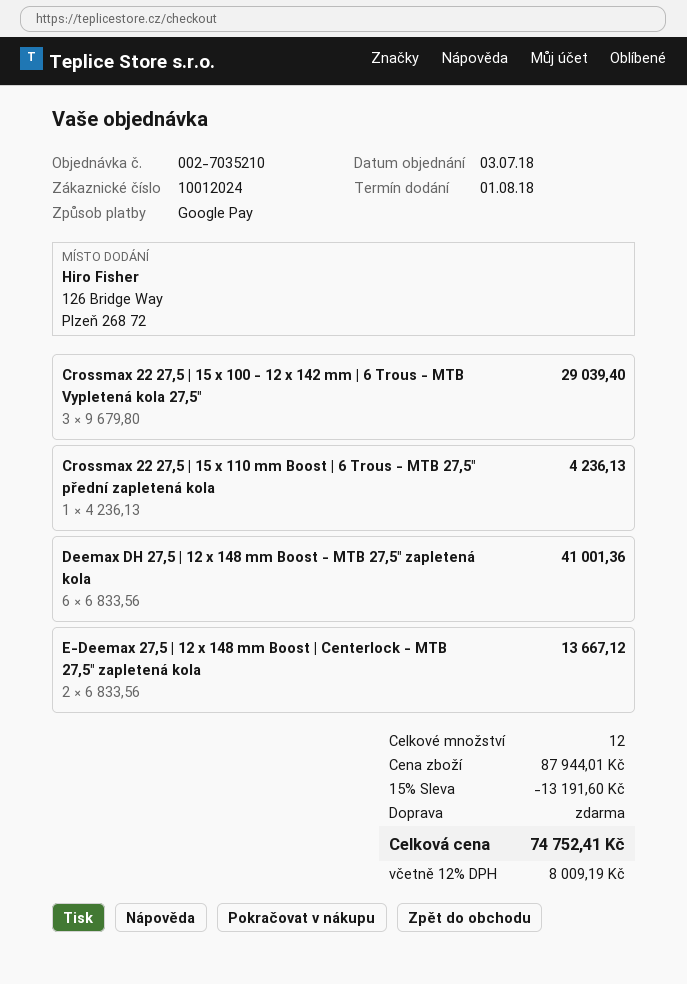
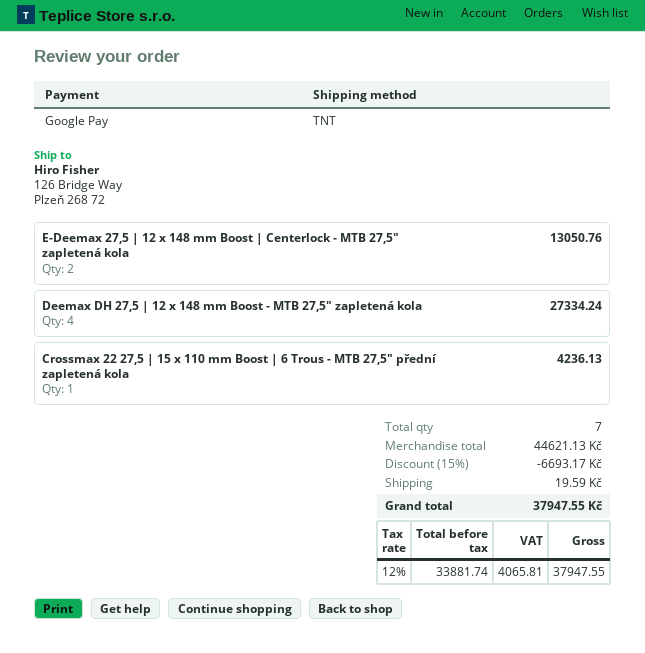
Crossmax 22 27,5 | 15 x 100 - 12 x 142 mm | 6 Trous - MTB Vypletená kola 27,5": 3 for 29039.40 -> none
Deemax DH 27,5 | 12 x 148 mm Boost - MTB 27,5" zapletená kola: 6 for 41001.36 -> 4 for 27334.24
E-Deemax 27,5 | 12 x 148 mm Boost | Centerlock - MTB 27,5" zapletená kola: 2 for 13667.12 -> 2 for 13050.76
total quantity: 12 -> 7
subtotal: 87944.01 -> 44621.13
discount: 15% = 13191.60 -> 15% = 6693.17
shipping: 0.00 -> 19.59
tax: 12% = 8009.19 -> 12% = 4065.81
total: 74752.41 -> 37947.55

